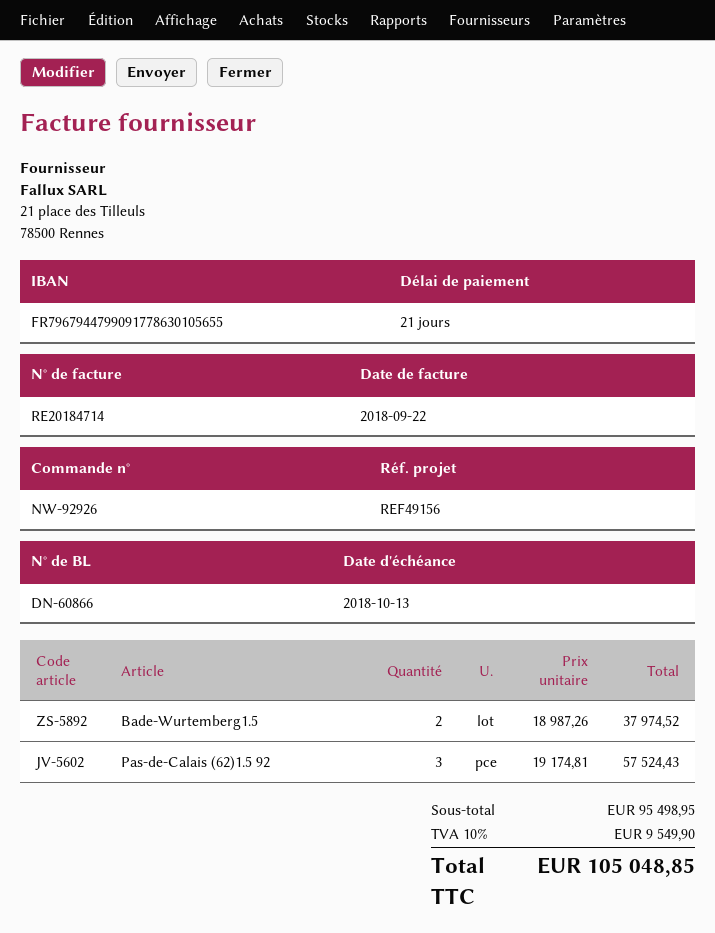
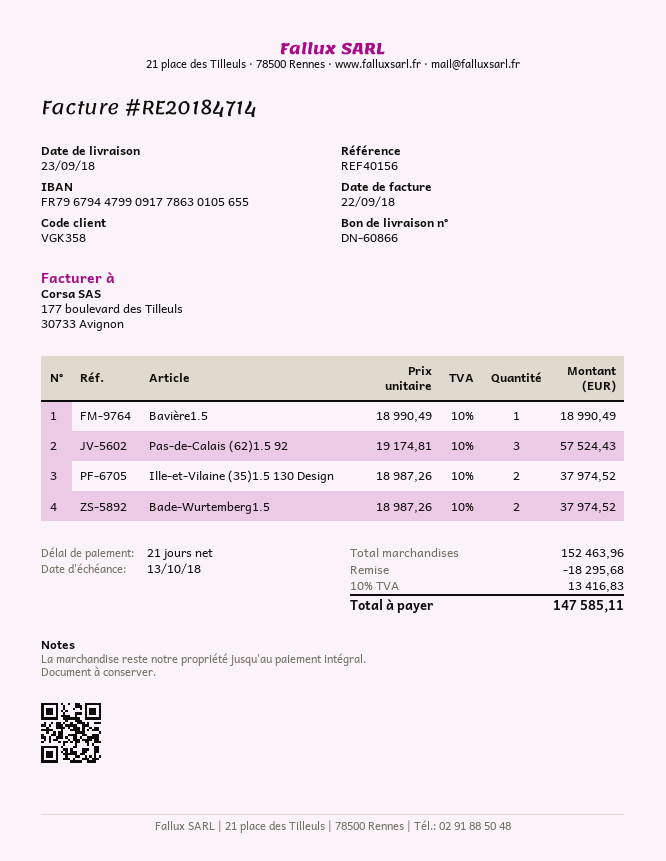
reference: REF49156 -> REF40156
Bavière1.5: none -> 1 x 18990.49 = 18990.49
Ille-et-Vilaine (35)1.5 130 Design: none -> 2 x 18987.26 = 37974.52
subtotal: 95498.95 -> 152463.96
discount: none -> 18295.68
tax: 10% = 9549.90 -> 10% = 13416.83
total: 105048.85 -> 147585.11

